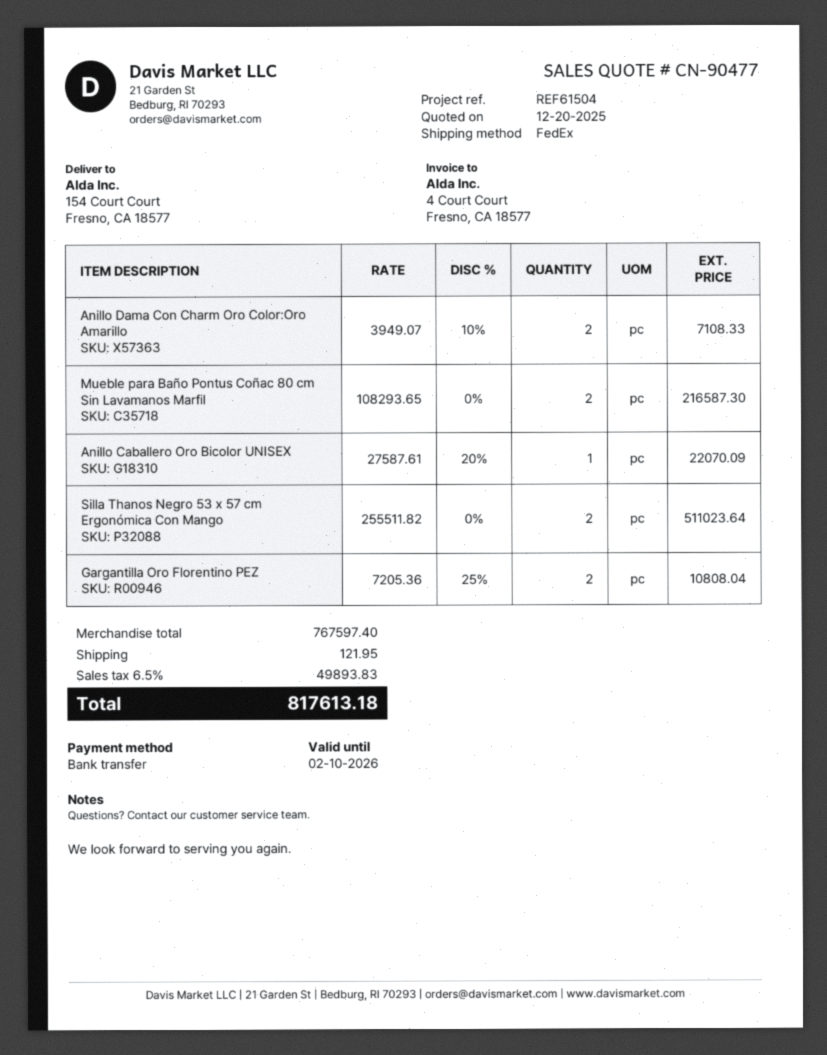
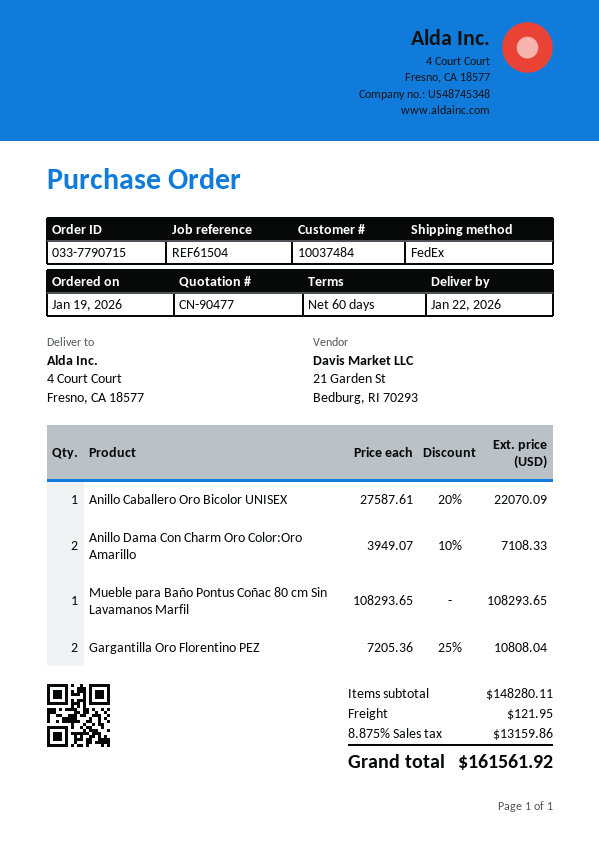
ship to: 154 Court Court, Fresno, CA 18577 -> 4 Court Court, Fresno, CA 18577
Mueble para Baño Pontus Coñac 80 cm Sin Lavamanos Marfil: 2 x 108293.65 = 216587.30 -> 1 x 108293.65 = 108293.65
Silla Thanos Negro 53 x 57 cm Ergonómica Con Mango: 2 x 255511.82 = 511023.64 -> none
subtotal: 767597.40 -> 148280.11
tax: 6.5% = 49893.83 -> 8.875% = 13159.86
total: 817613.18 -> 161561.92

